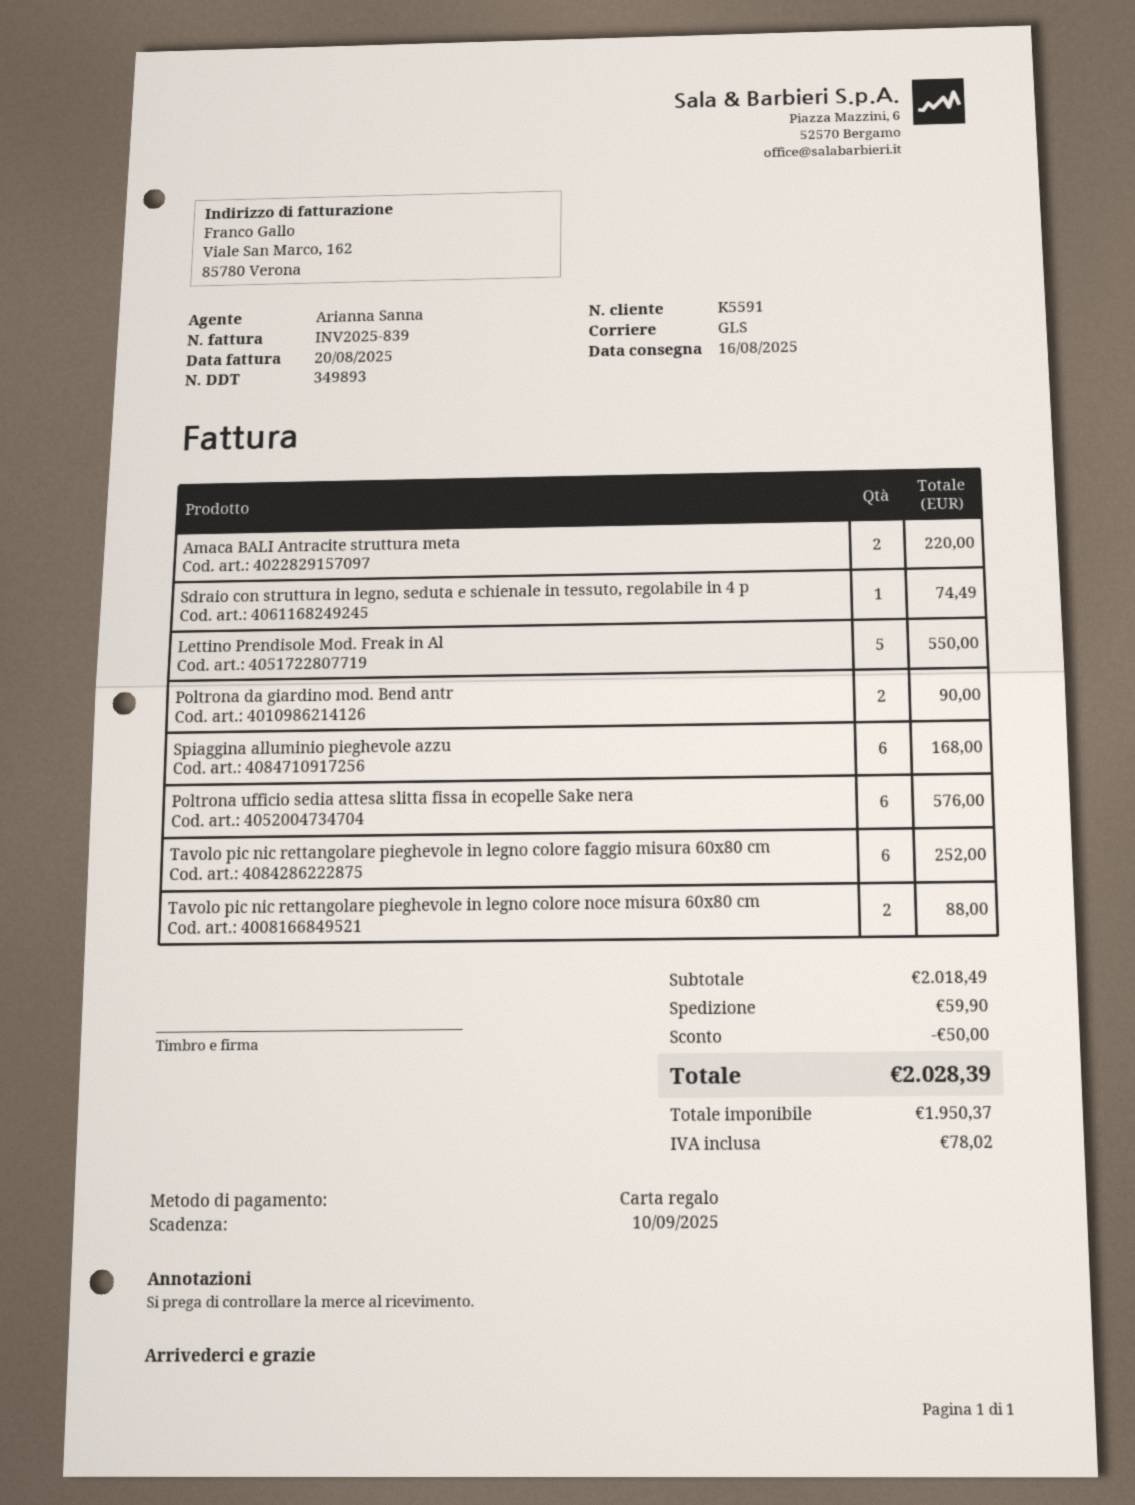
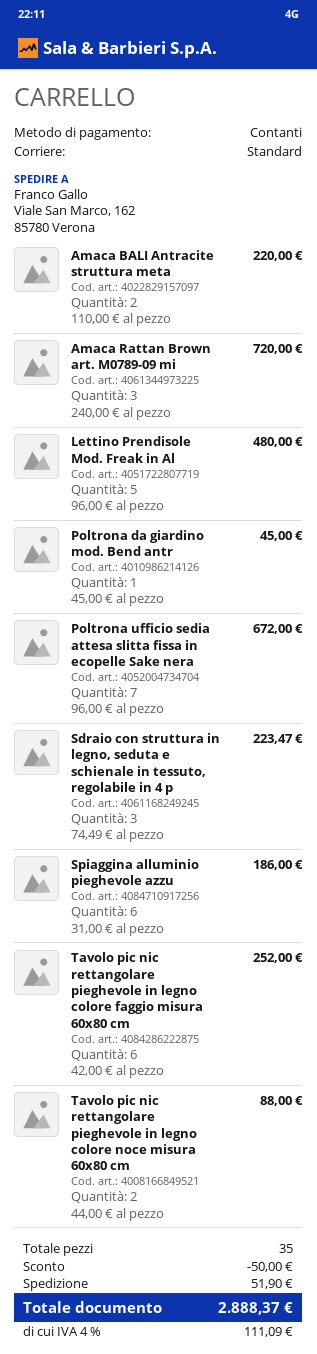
payment method: gift card -> cash
shipping method: GLS -> standard
Sdraio con struttura in legno, seduta e schienale in tessuto, regolabile in 4 p: 1 for 74.49 -> 3 for 223.47
Lettino Prendisole Mod. Freak in Al: 5 for 550.00 -> 5 for 480.00
Poltrona da giardino mod. Bend antr: 2 for 90.00 -> 1 for 45.00
Spiaggina alluminio pieghevole azzu: 6 for 168.00 -> 6 for 186.00
Poltrona ufficio sedia attesa slitta fissa in ecopelle Sake nera: 6 for 576.00 -> 7 for 672.00
Amaca Rattan Brown art. M0789-09 mi: none -> 3 for 720.00
shipping: 59.90 -> 51.90
tax: 78.02 -> 111.09
total: 2028.39 -> 2888.37

